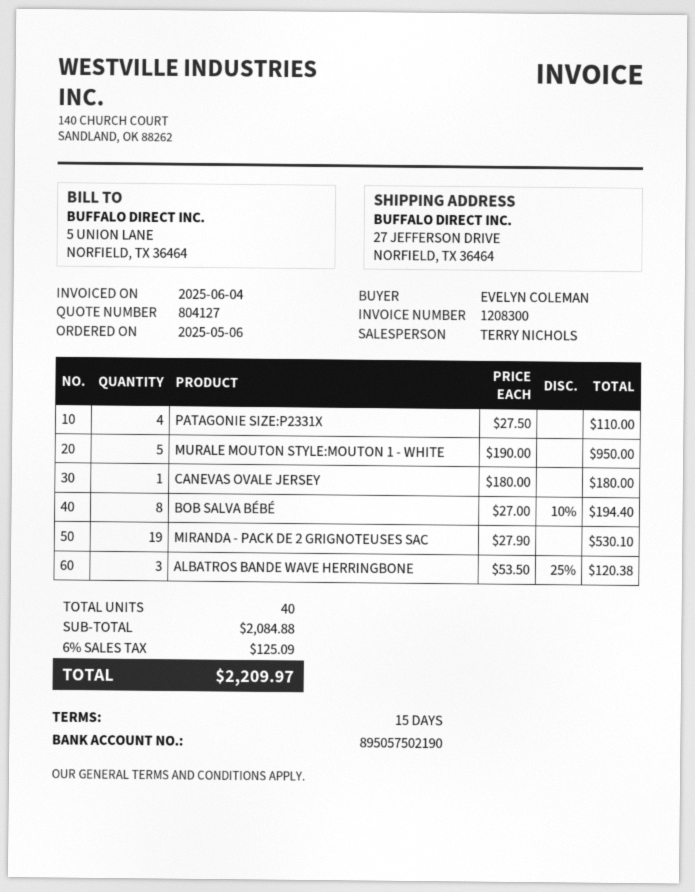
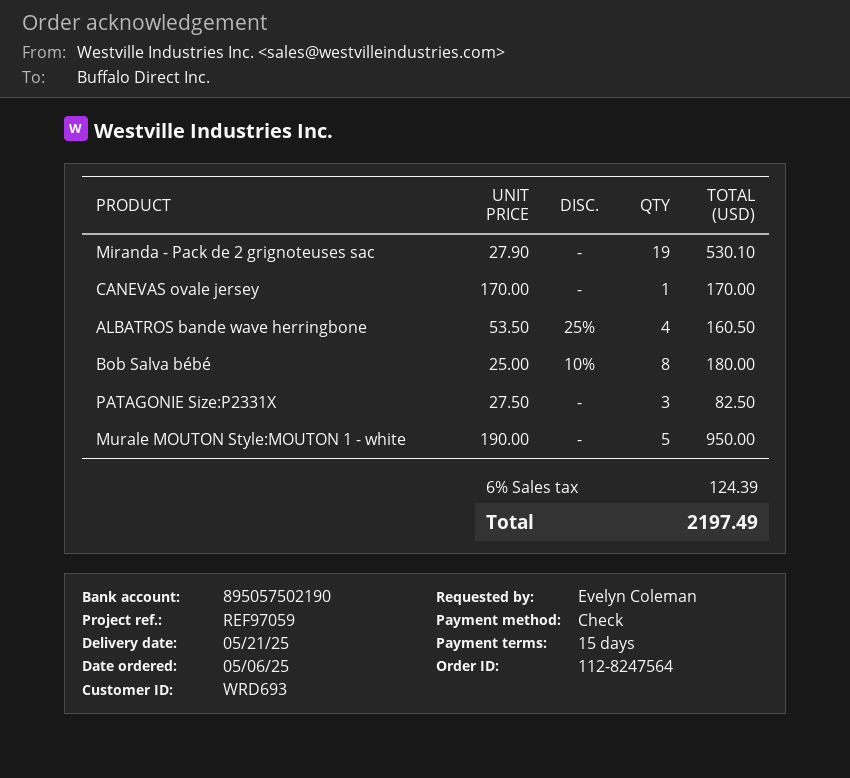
PATAGONIE SIZE:P2331X: 4 x 27.50 = 110.00 -> 3 x 27.50 = 82.50
CANEVAS OVALE JERSEY: 1 x 180.00 = 180.00 -> 1 x 170.00 = 170.00
BOB SALVA BÉBÉ: 8 x 27.00 - 10% = 194.40 -> 8 x 25.00 - 10% = 180.00
ALBATROS BANDE WAVE HERRINGBONE: 3 x 53.50 - 25% = 120.38 -> 4 x 53.50 - 25% = 160.50
tax: 6% = 125.09 -> 6% = 124.39
total: 2209.97 -> 2197.49

